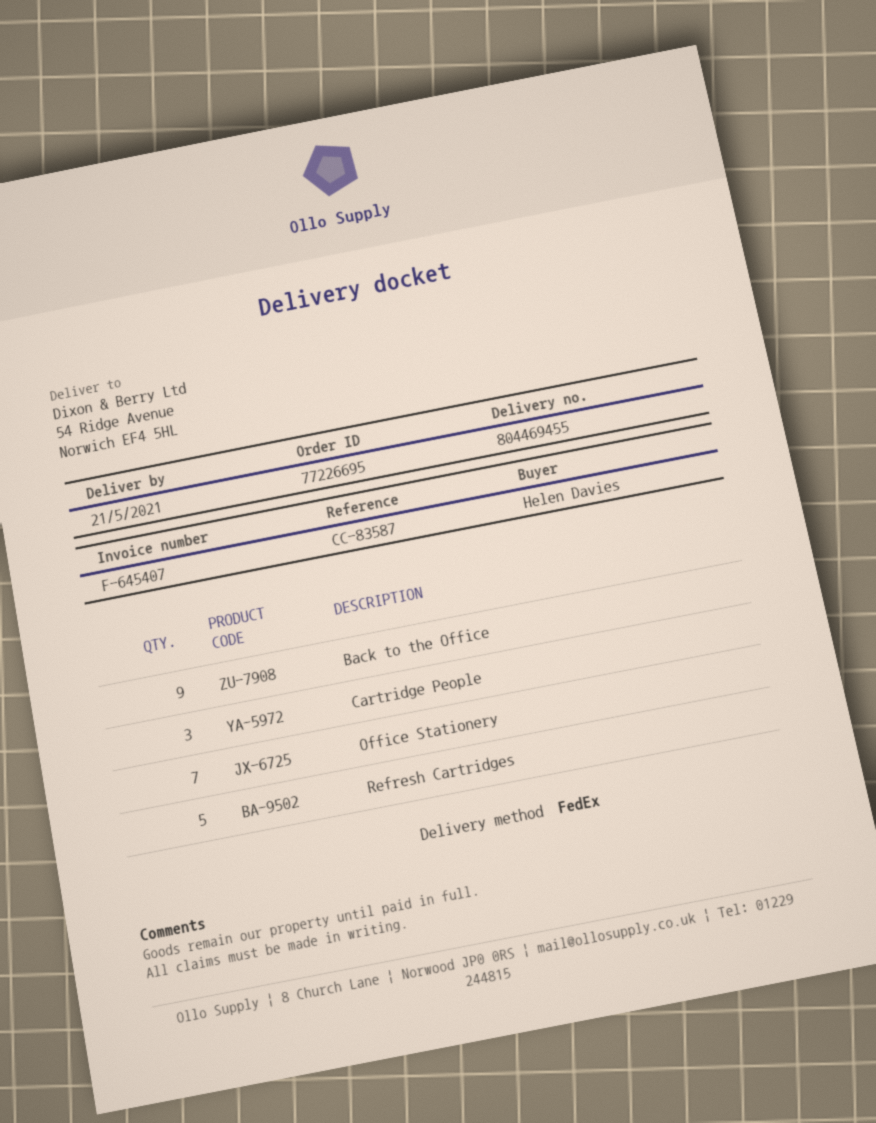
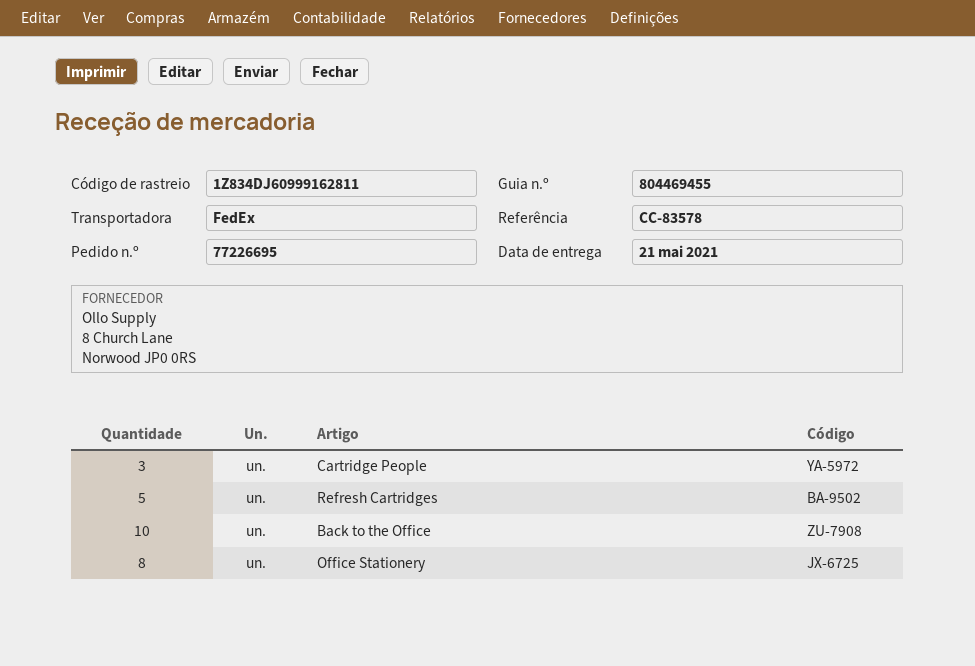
reference: CC-83587 -> CC-83578
Back to the Office: 9 -> 10
Office Stationery: 7 -> 8

